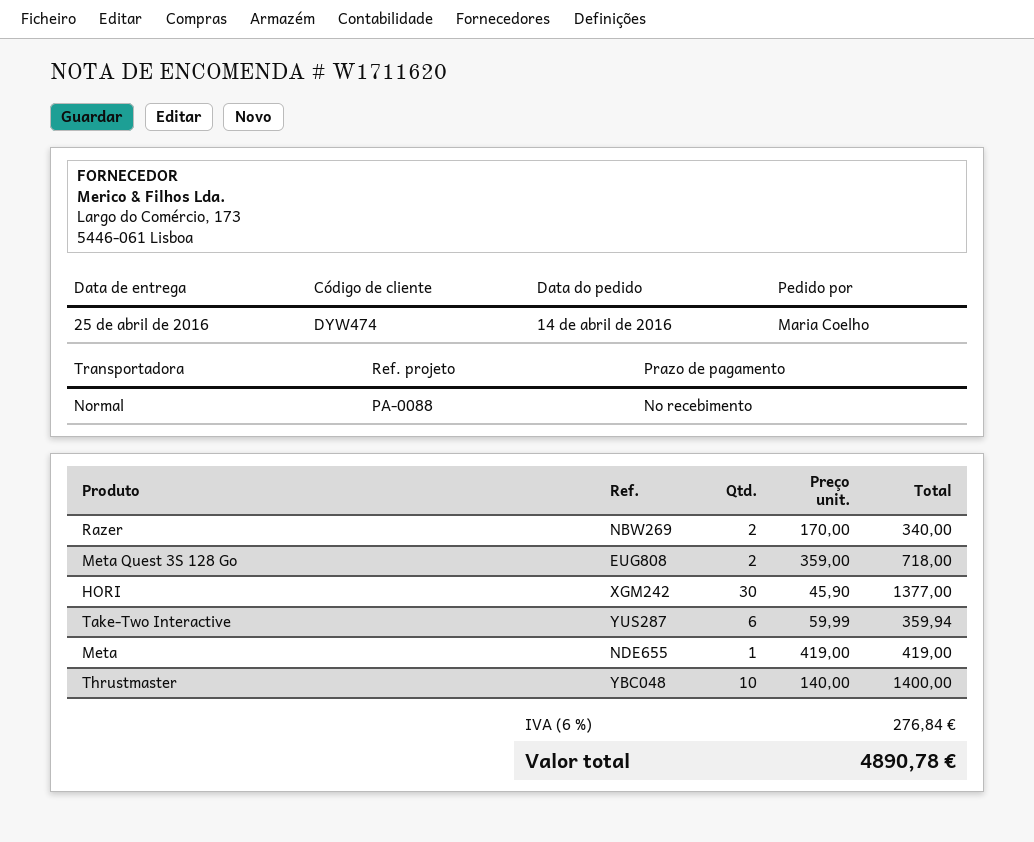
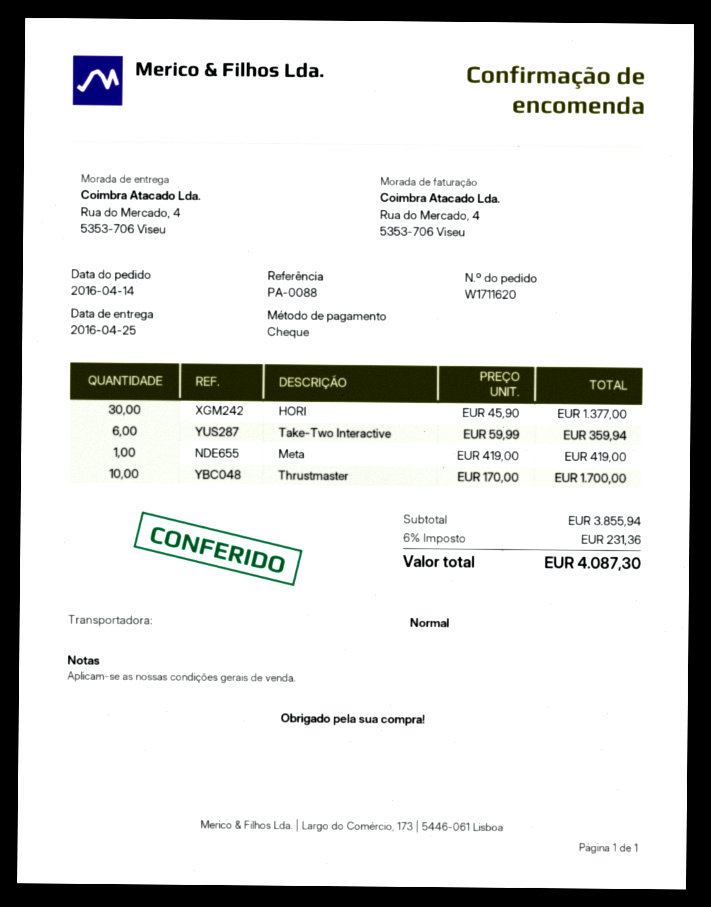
Razer: 2 x 170.00 = 340.00 -> none
Meta Quest 3S 128 Go: 2 x 359.00 = 718.00 -> none
Thrustmaster: 10 x 140.00 = 1400.00 -> 10 x 170.00 = 1700.00
tax: 6% = 276.84 -> 6% = 231.36
total: 4890.78 -> 4087.30

